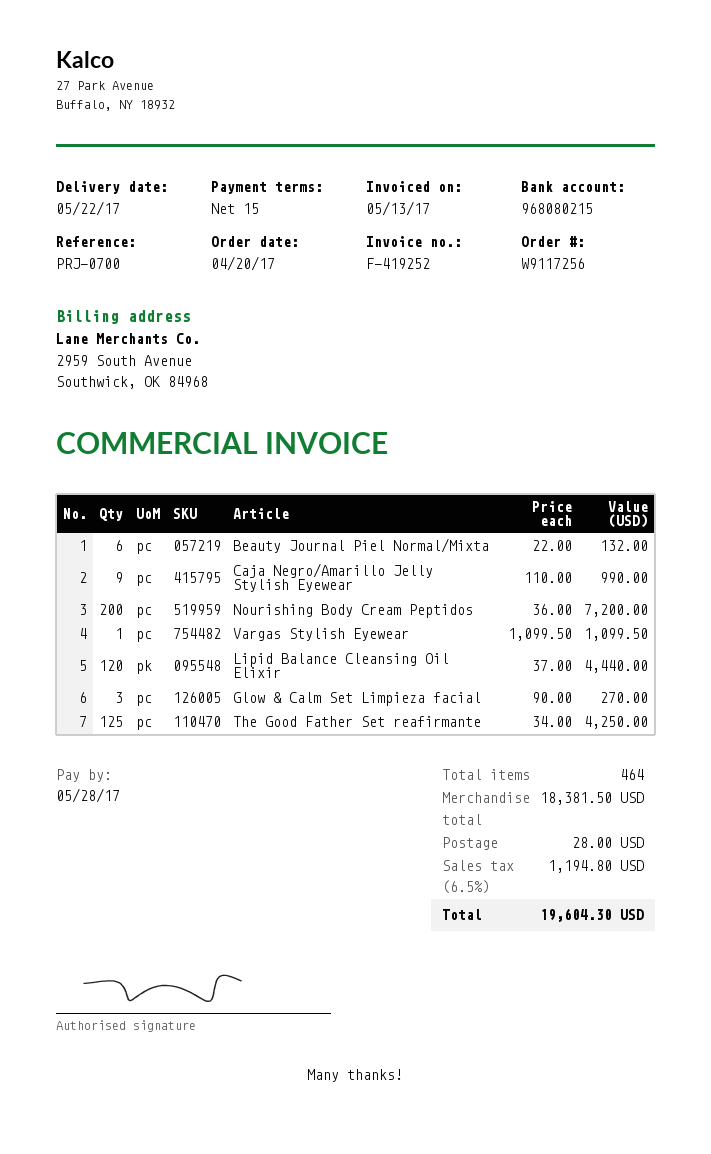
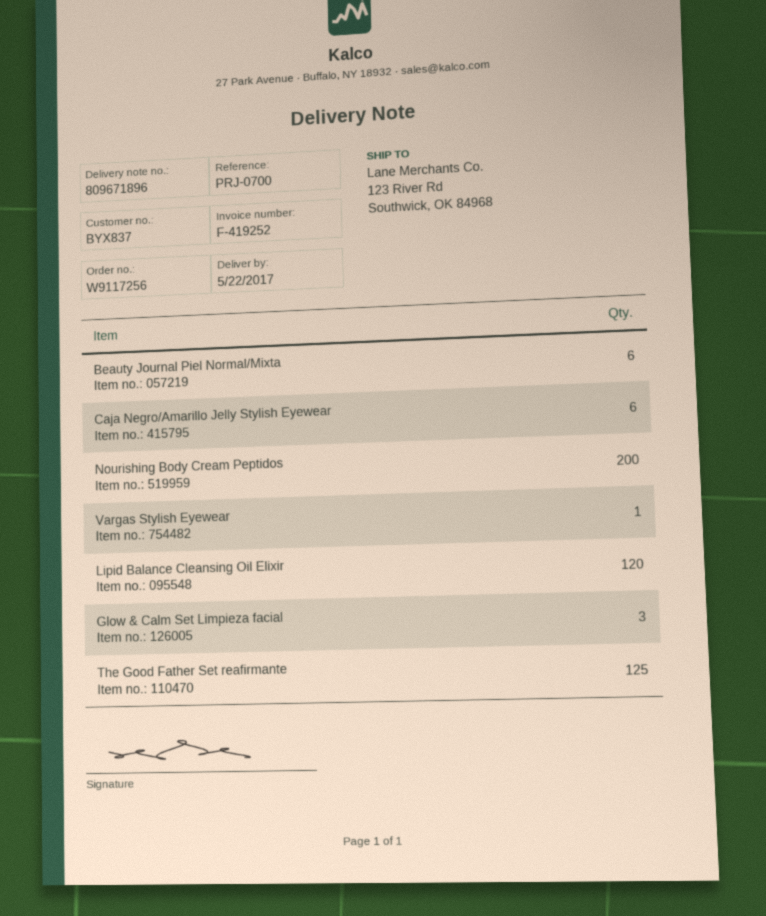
Caja Negro/Amarillo Jelly Stylish Eyewear: 9 -> 6

